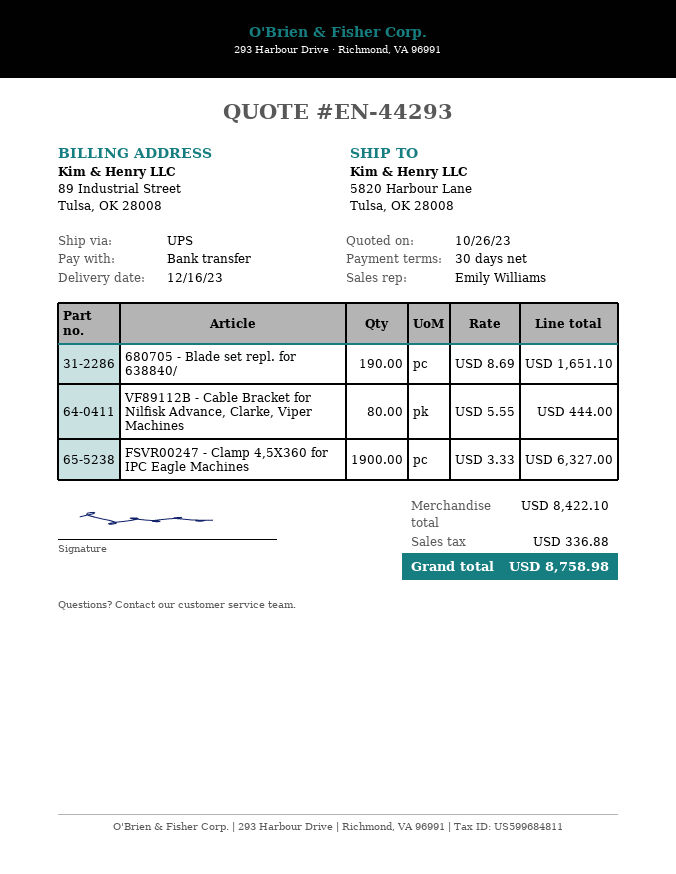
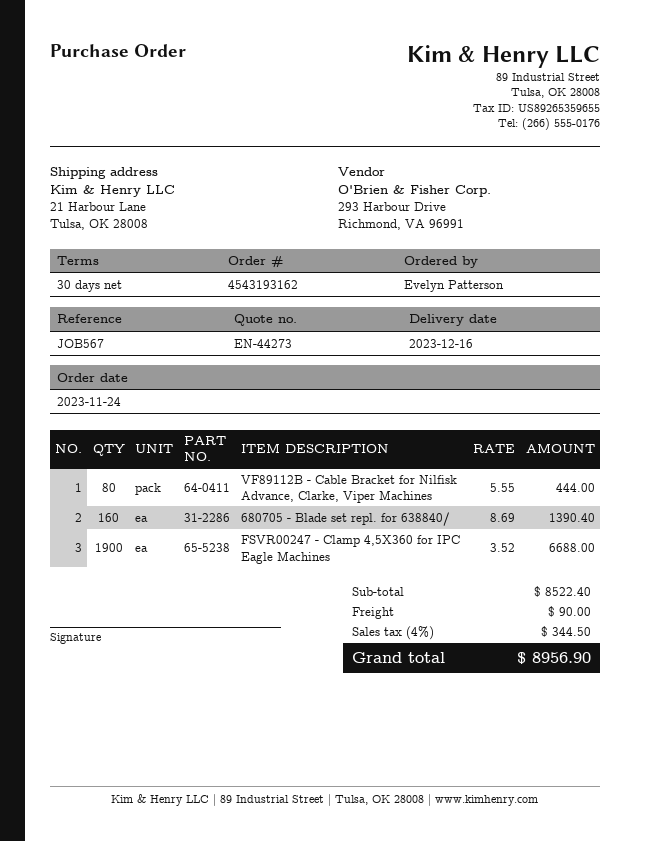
quote number: EN-44293 -> EN-44273
ship to: 5820 Harbour Lane, Tulsa, OK 28008 -> 21 Harbour Lane, Tulsa, OK 28008
680705 - Blade set repl. for 638840/: 190 x 8.69 = 1651.10 -> 160 x 8.69 = 1390.40
FSVR00247 - Clamp 4,5X360 for IPC Eagle Machines: 1900 x 3.33 = 6327.00 -> 1900 x 3.52 = 6688.00
subtotal: 8422.10 -> 8522.40
shipping: none -> 90.00
tax: 336.88 -> 344.50
total: 8758.98 -> 8956.90

